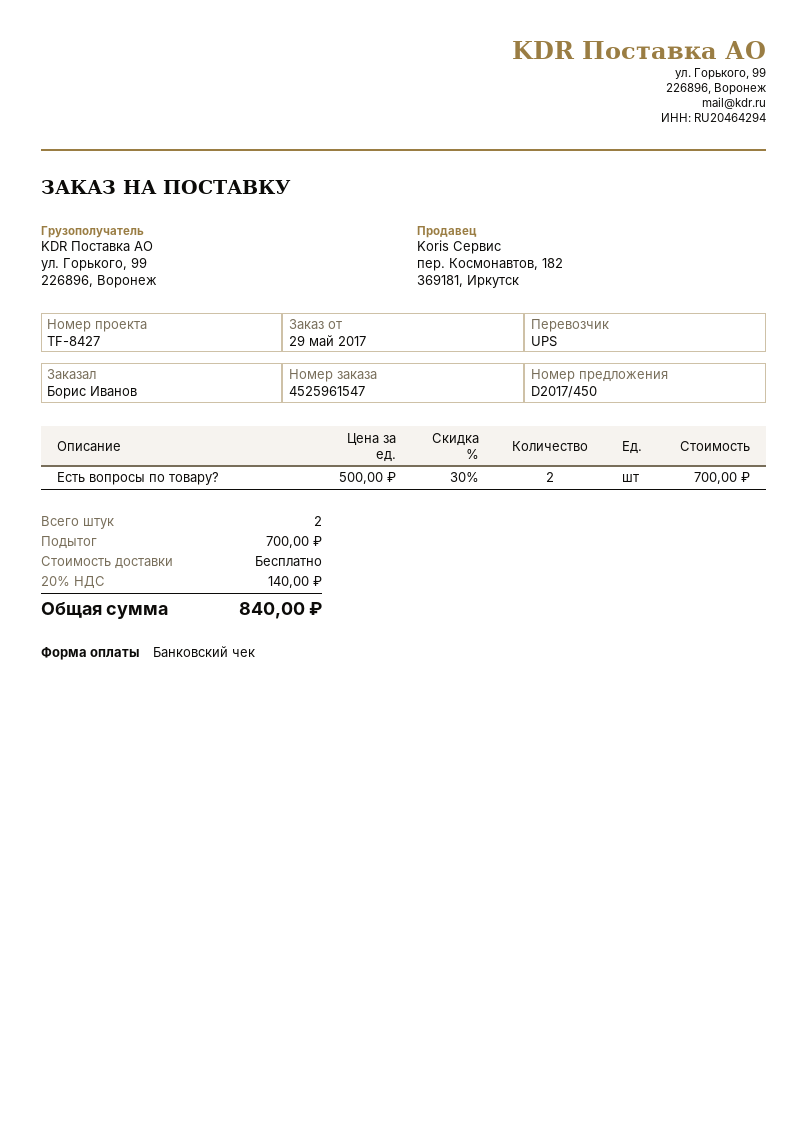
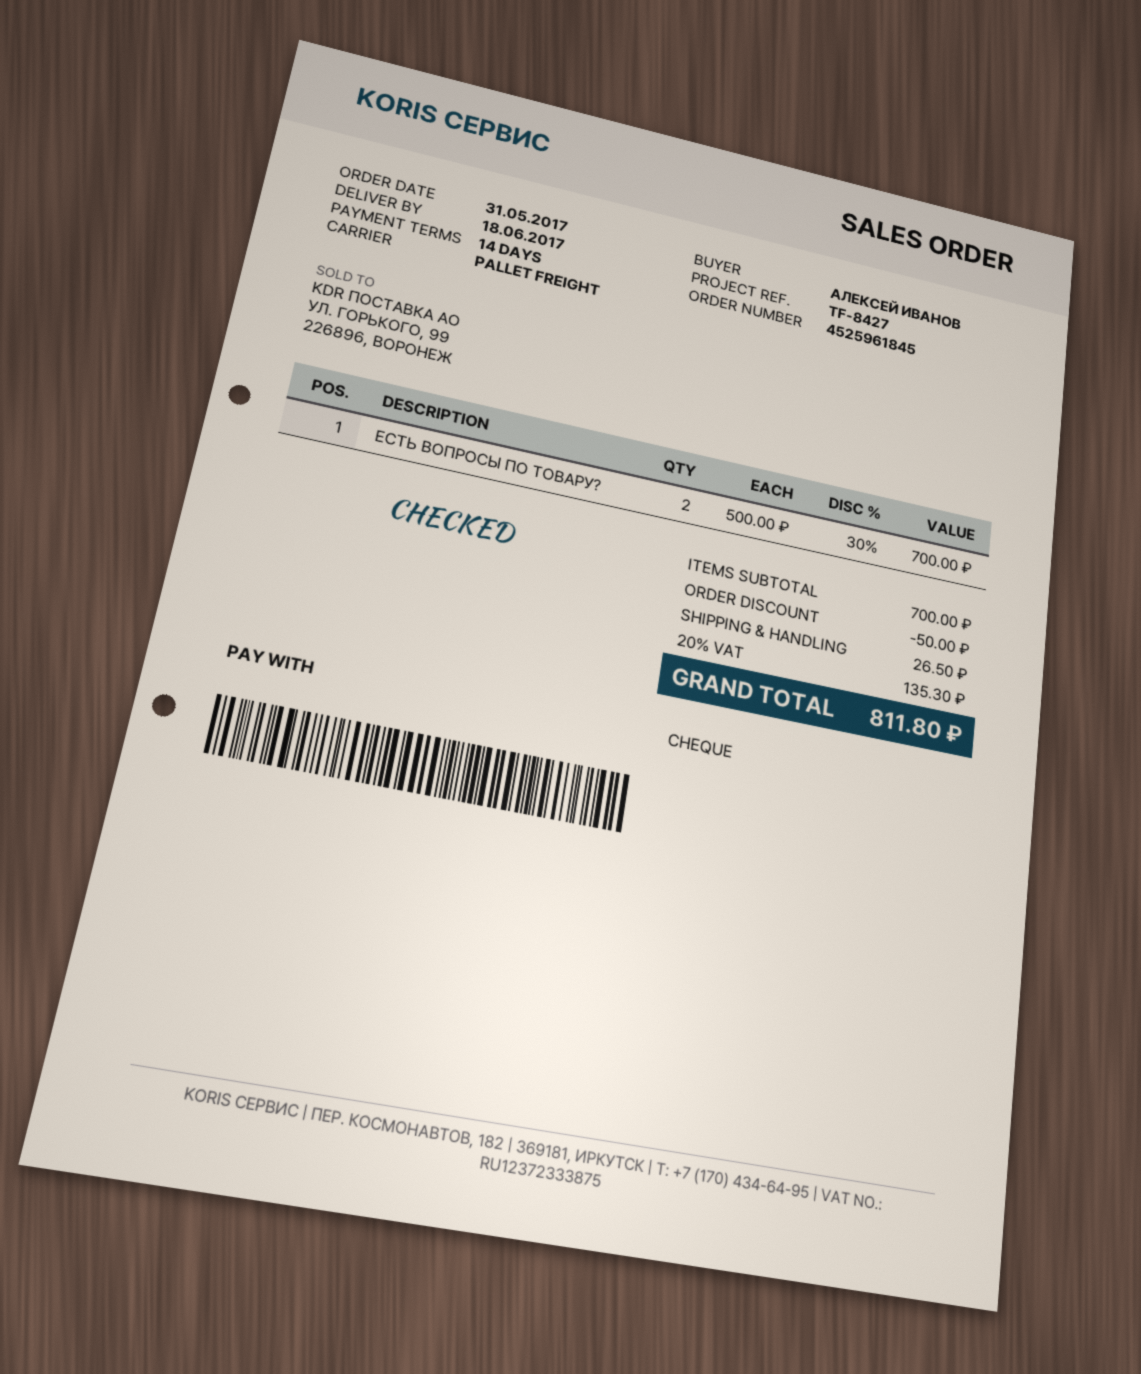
order number: 4525961547 -> 4525961845
order date: 2017-05-29 -> 2017-05-31
ordered by: Борис Иванов -> АЛЕКСЕЙ ИВАНОВ
shipping method: UPS -> pallet freight
discount: none -> 50.00
shipping: 0.00 -> 26.50
tax: 20% = 140.00 -> 20% = 135.30
total: 840.00 -> 811.80

